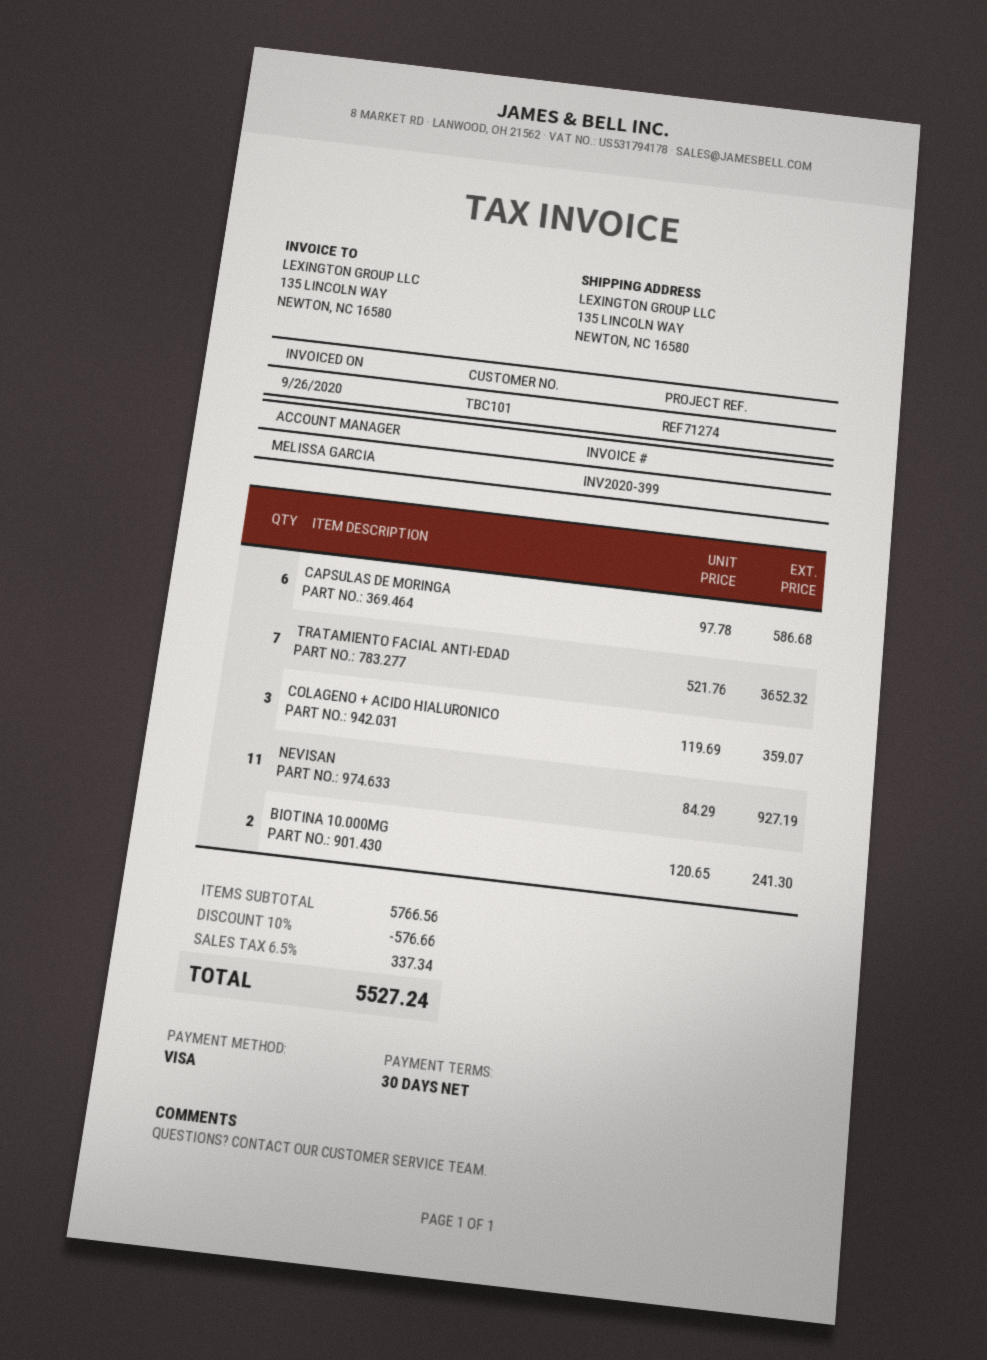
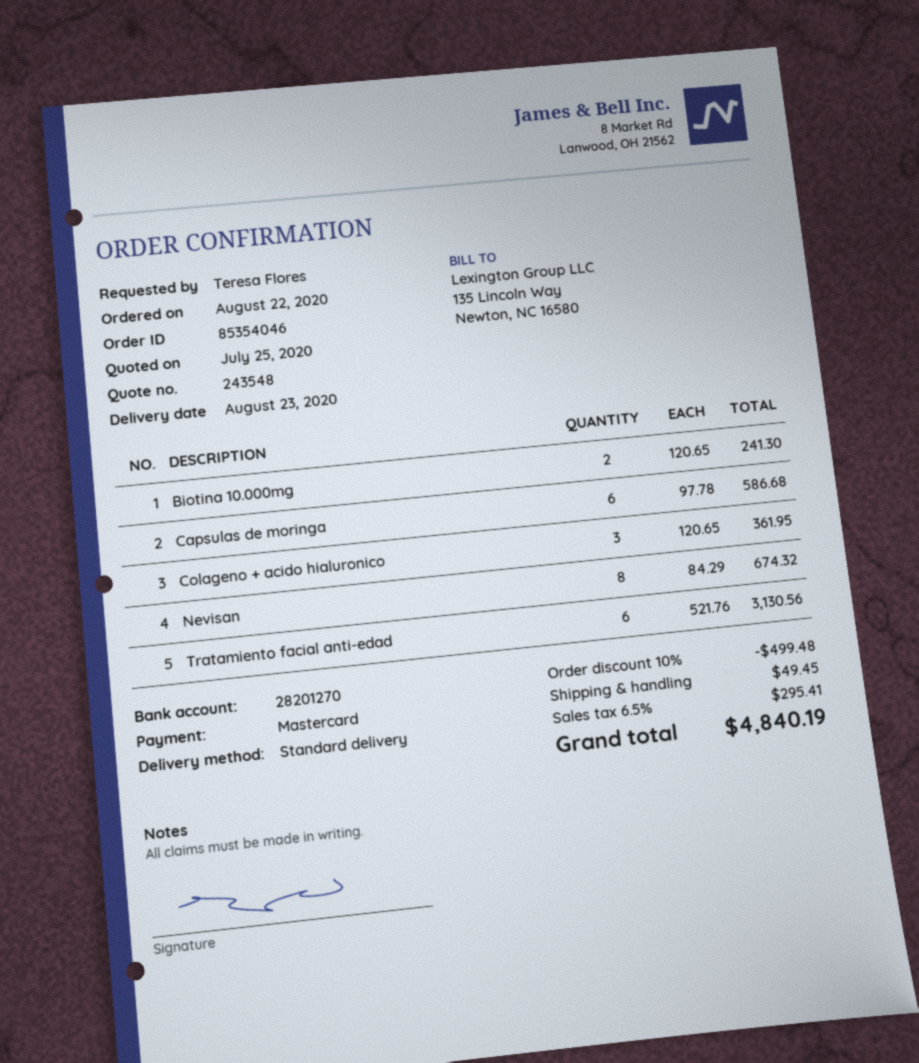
payment method: Visa -> Mastercard
TRATAMIENTO FACIAL ANTI-EDAD: 7 x 521.76 = 3652.32 -> 6 x 521.76 = 3130.56
COLAGENO + ACIDO HIALURONICO: 3 x 119.69 = 359.07 -> 3 x 120.65 = 361.95
NEVISAN: 11 x 84.29 = 927.19 -> 8 x 84.29 = 674.32
discount: 10% = 576.66 -> 10% = 499.48
shipping: none -> 49.45
tax: 6.5% = 337.34 -> 6.5% = 295.41
total: 5527.24 -> 4840.19

